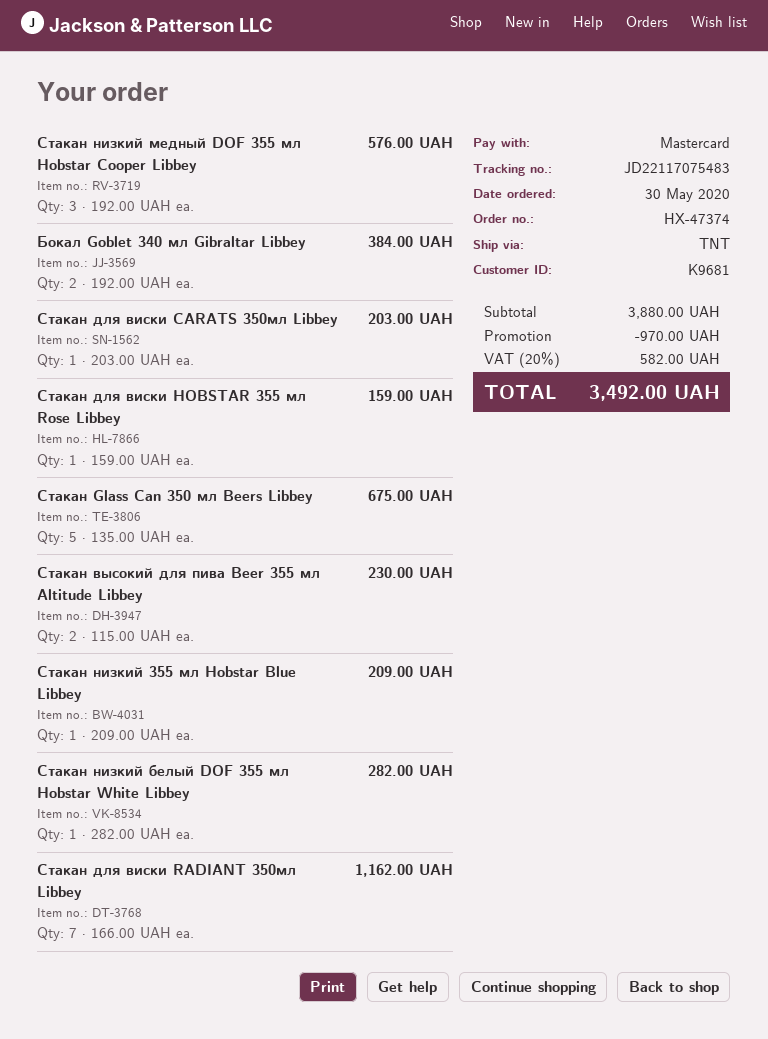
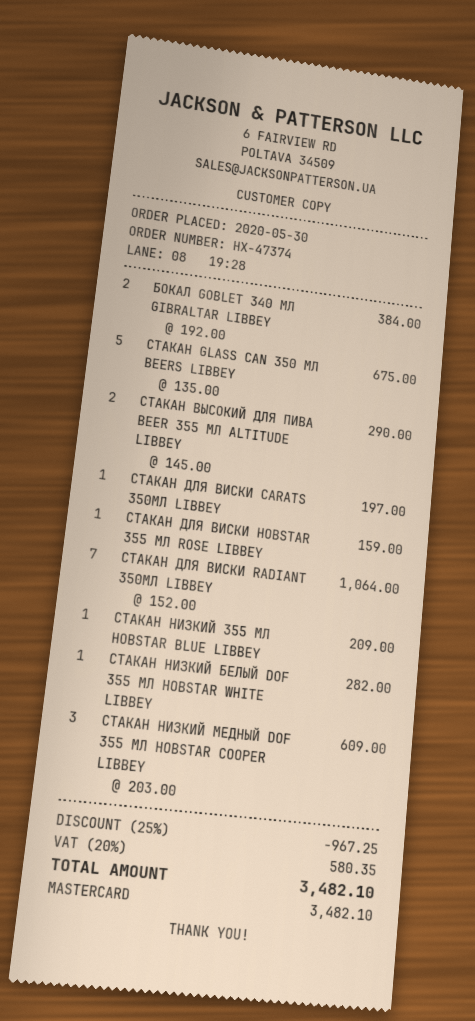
Стакан низкий медный DOF 355 мл Hobstar Cooper Libbey: 3 x 192.00 = 576.00 -> 3 x 203.00 = 609.00
Стакан для виски CARATS 350мл Libbey: 1 x 203.00 = 203.00 -> 1 x 197.00 = 197.00
Стакан высокий для пива Beer 355 мл Altitude Libbey: 2 x 115.00 = 230.00 -> 2 x 145.00 = 290.00
Стакан для виски RADIANT 350мл Libbey: 7 x 166.00 = 1162.00 -> 7 x 152.00 = 1064.00
discount: 970.00 -> 967.25
tax: 20% = 582.00 -> 20% = 580.35
total: 3492.00 -> 3482.10

